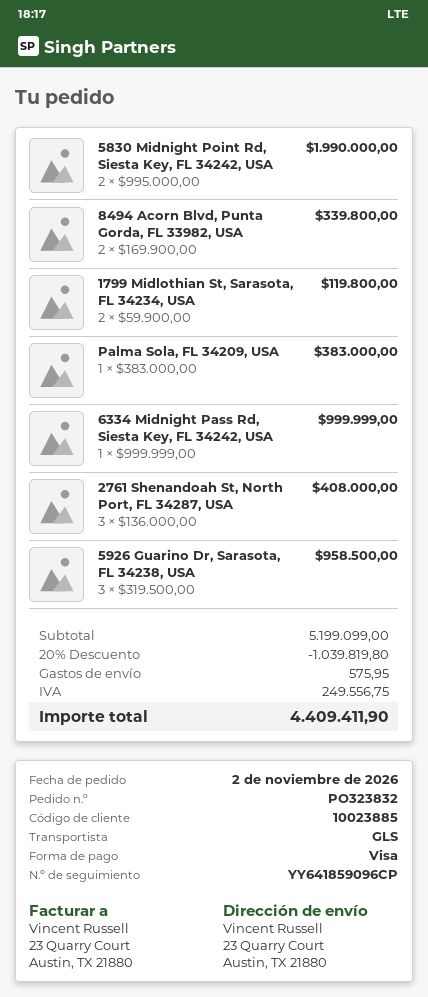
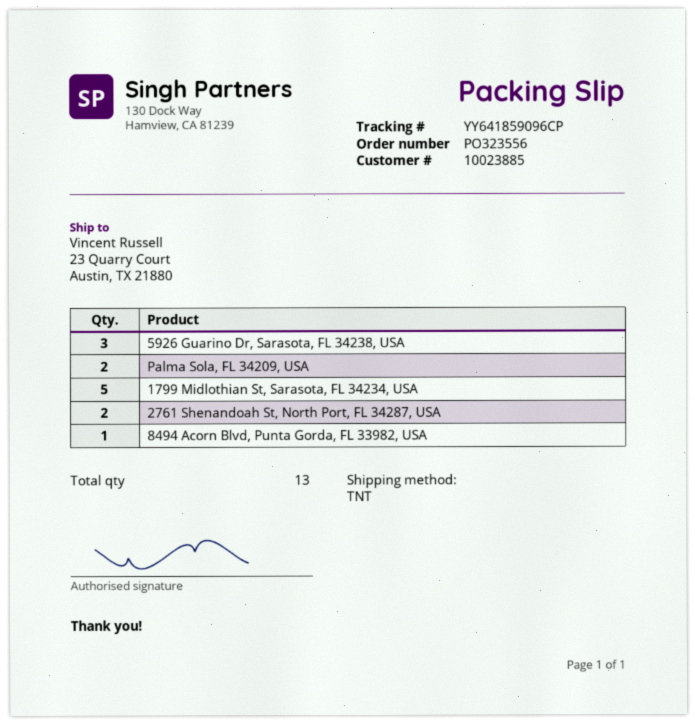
order number: PO323832 -> PO323556
shipping method: GLS -> TNT
5830 Midnight Point Rd, Siesta Key, FL 34242, USA: 2 -> none
8494 Acorn Blvd, Punta Gorda, FL 33982, USA: 2 -> 1
1799 Midlothian St, Sarasota, FL 34234, USA: 2 -> 5
Palma Sola, FL 34209, USA: 1 -> 2
6334 Midnight Pass Rd, Siesta Key, FL 34242, USA: 1 -> none
2761 Shenandoah St, North Port, FL 34287, USA: 3 -> 2

